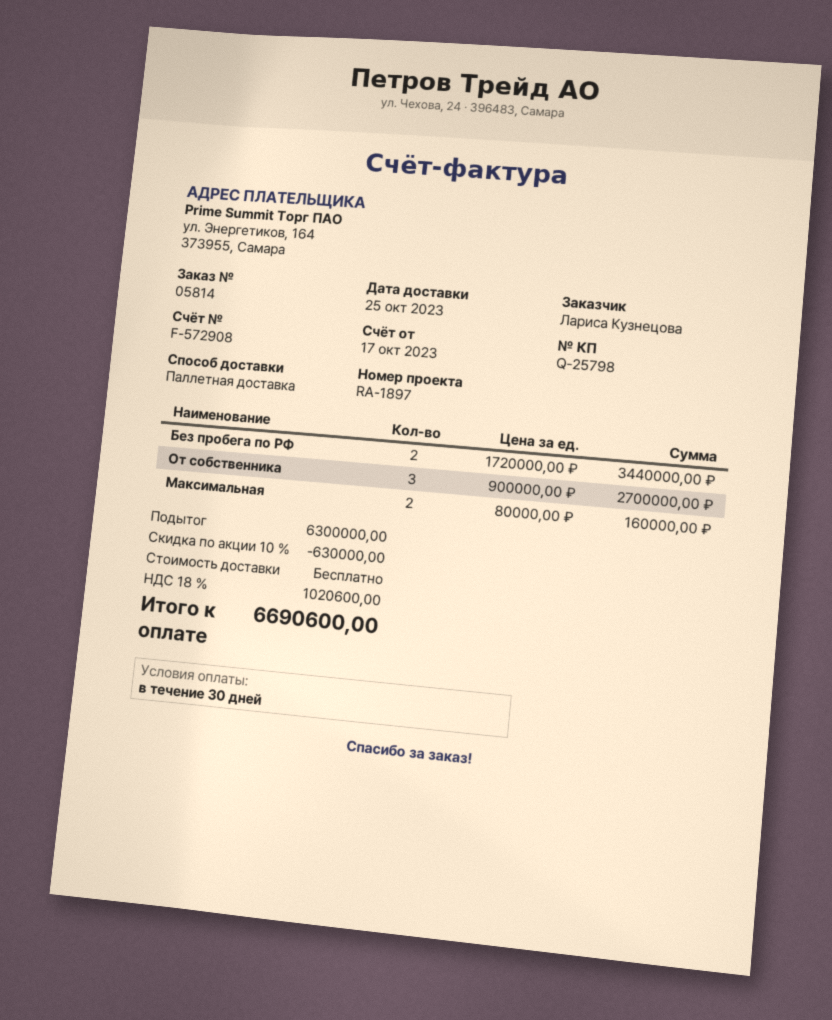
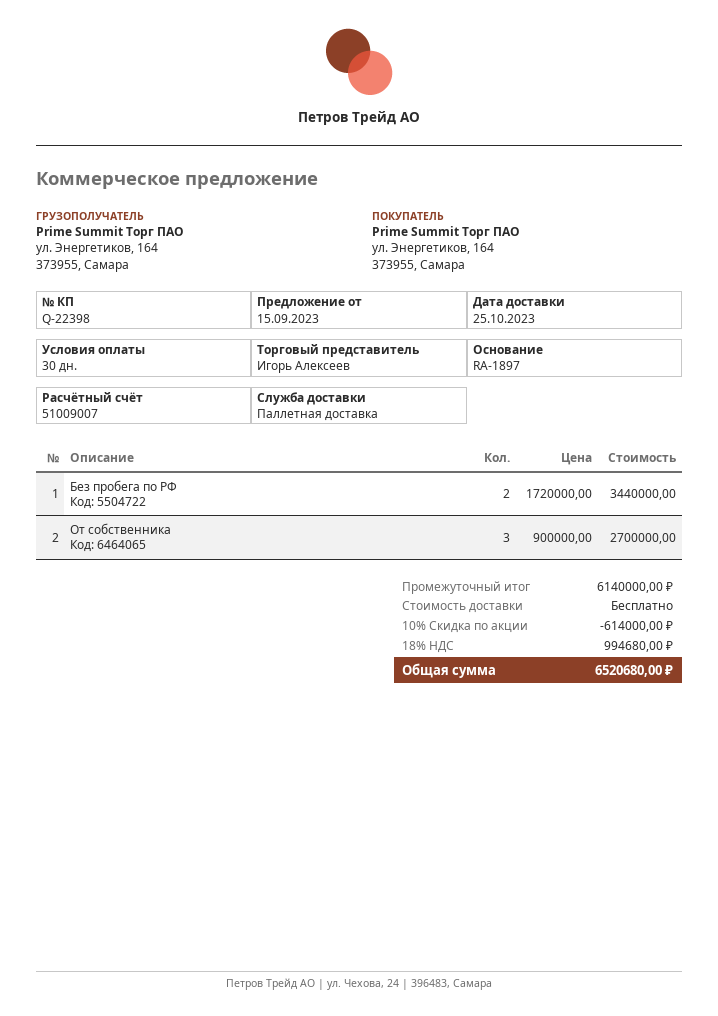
quote number: Q-25798 -> Q-22398
Максимальная: 2 x 80000.00 = 160000.00 -> none
subtotal: 6300000.00 -> 6140000.00
discount: 10% = 630000.00 -> 10% = 614000.00
tax: 18% = 1020600.00 -> 18% = 994680.00
total: 6690600.00 -> 6520680.00

